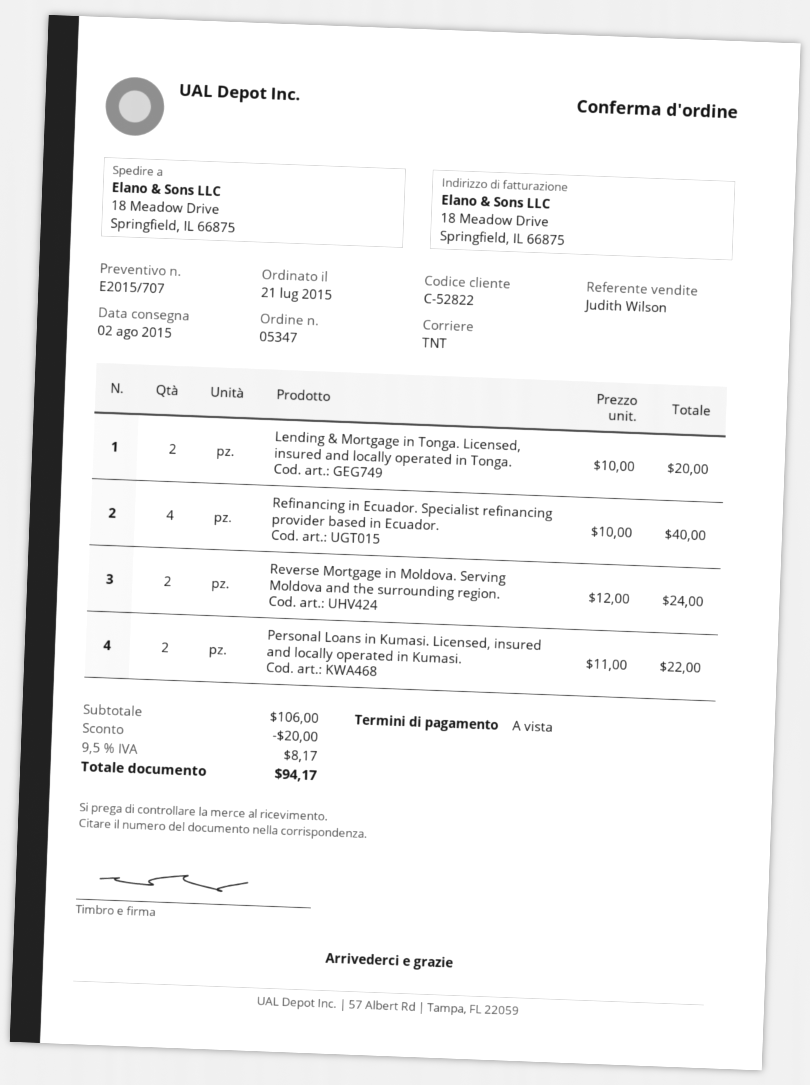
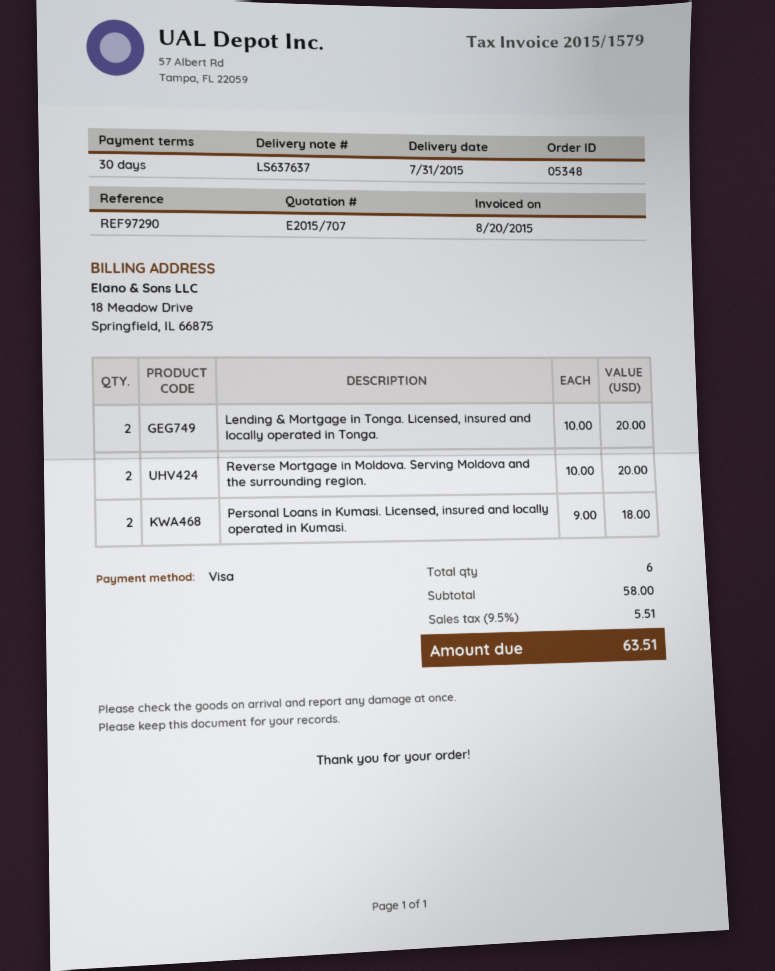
order number: 05347 -> 05348
delivery date: 2015-08-02 -> 2015-07-31
payment terms: on receipt -> 30 days
Refinancing in Ecuador. Specialist refinancing provider based in Ecuador.: 4 x 10.00 = 40.00 -> none
Reverse Mortgage in Moldova. Serving Moldova and the surrounding region.: 2 x 12.00 = 24.00 -> 2 x 10.00 = 20.00
Personal Loans in Kumasi. Licensed, insured and locally operated in Kumasi.: 2 x 11.00 = 22.00 -> 2 x 9.00 = 18.00
subtotal: 106.00 -> 58.00
discount: 20.00 -> none
tax: 9.5% = 8.17 -> 9.5% = 5.51
total: 94.17 -> 63.51

